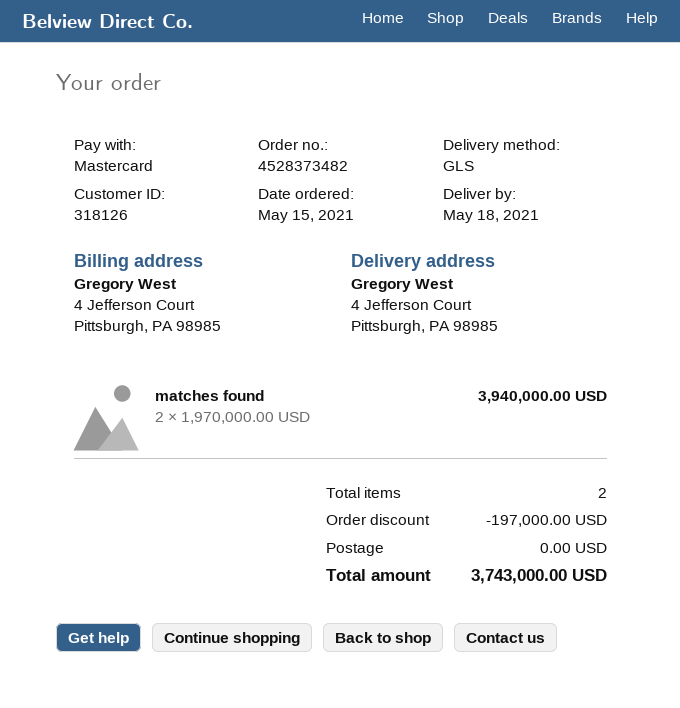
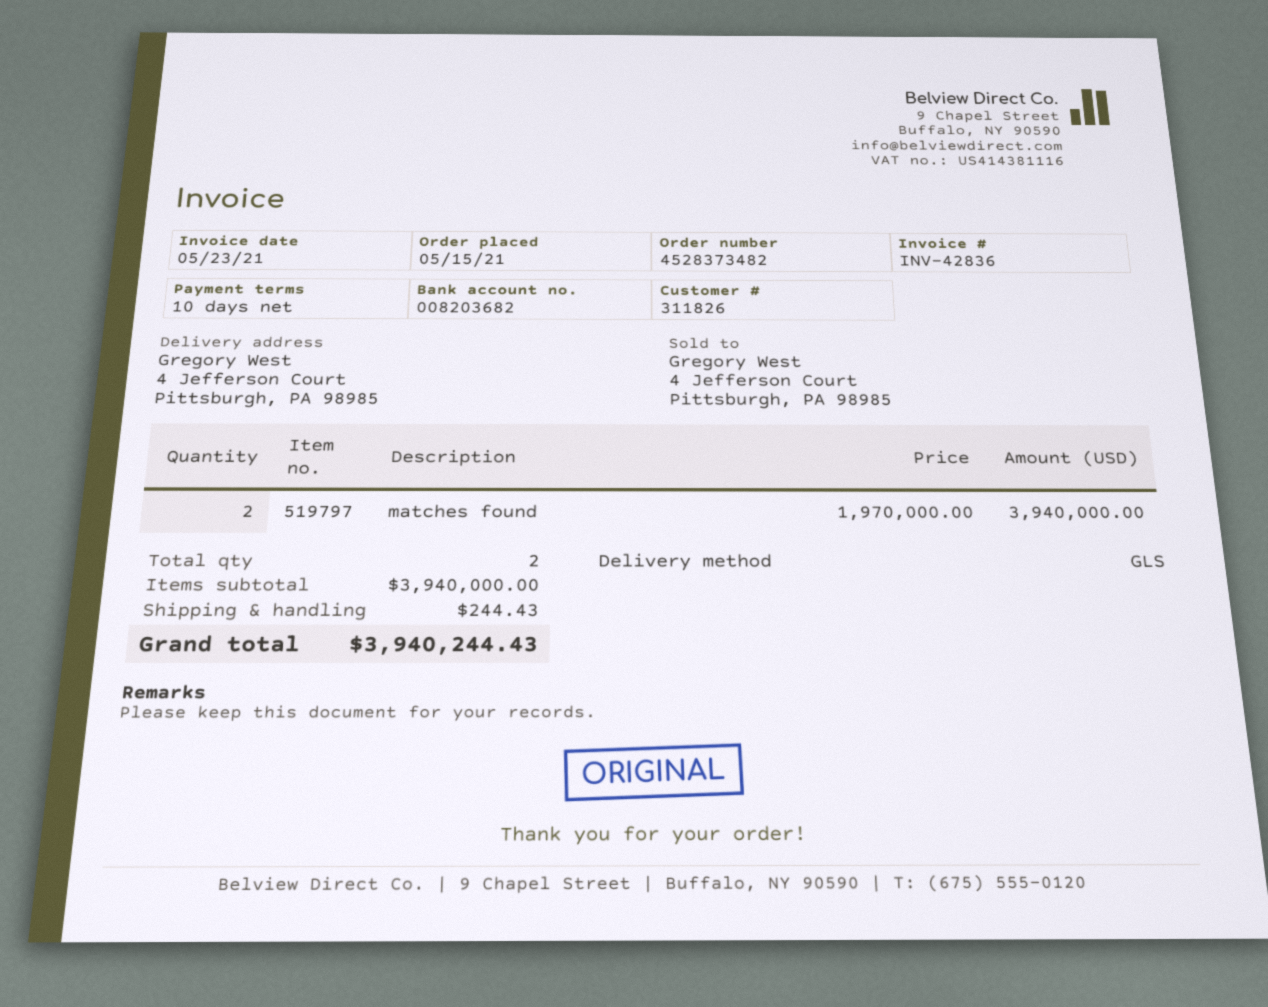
customer number: 318126 -> 311826
discount: 197000.00 -> none
shipping: 0.00 -> 244.43
total: 3743000.00 -> 3940244.43

